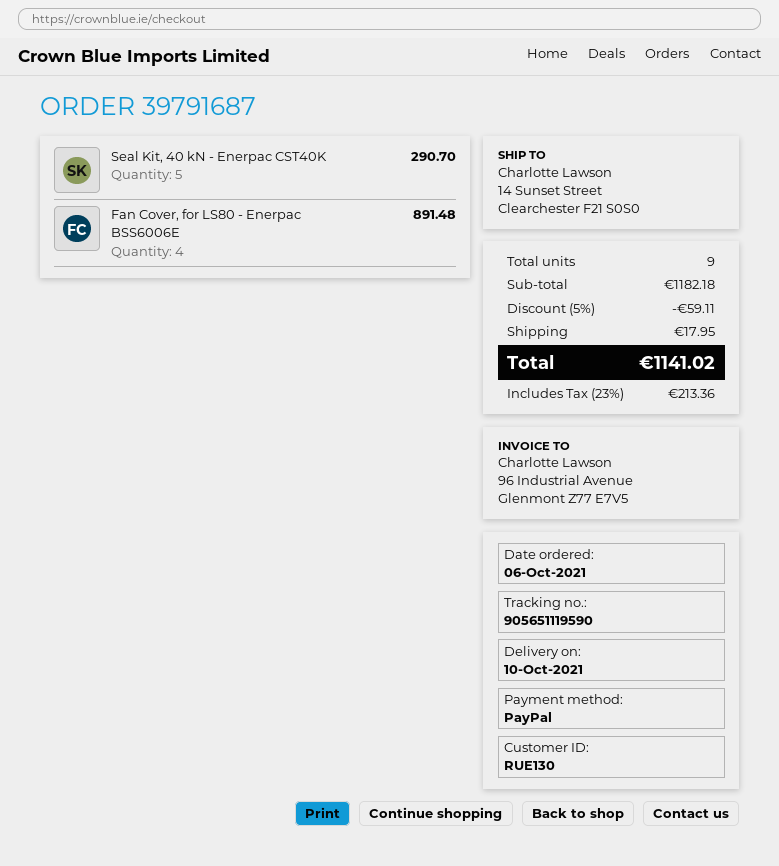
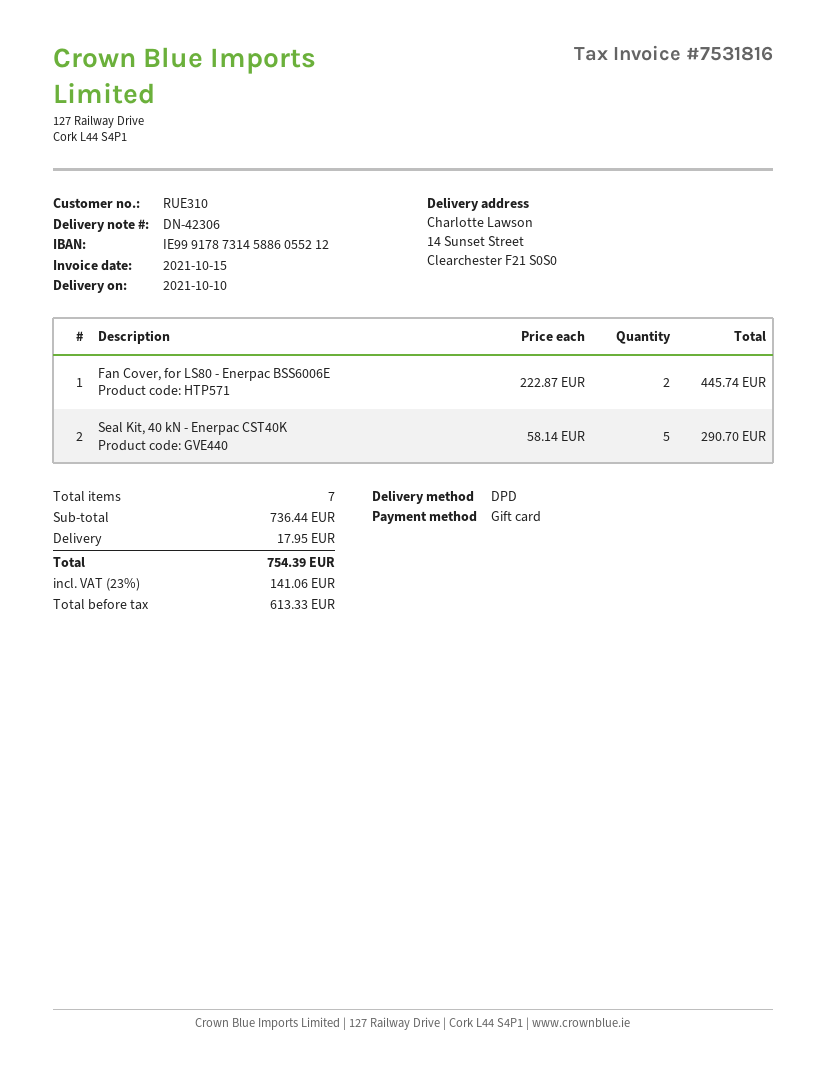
customer number: RUE130 -> RUE310
payment method: PayPal -> gift card
Fan Cover, for LS80 - Enerpac BSS6006E: 4 for 891.48 -> 2 for 445.74
total quantity: 9 -> 7
subtotal: 1182.18 -> 736.44
discount: 5% = 59.11 -> none
tax: 23% = 213.36 -> 23% = 141.06
total: 1141.02 -> 754.39

